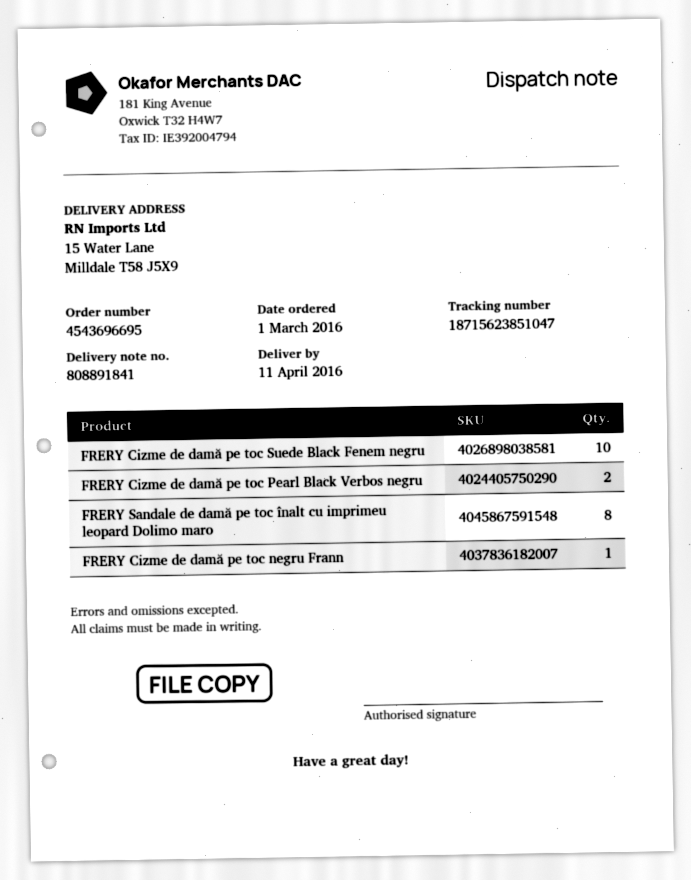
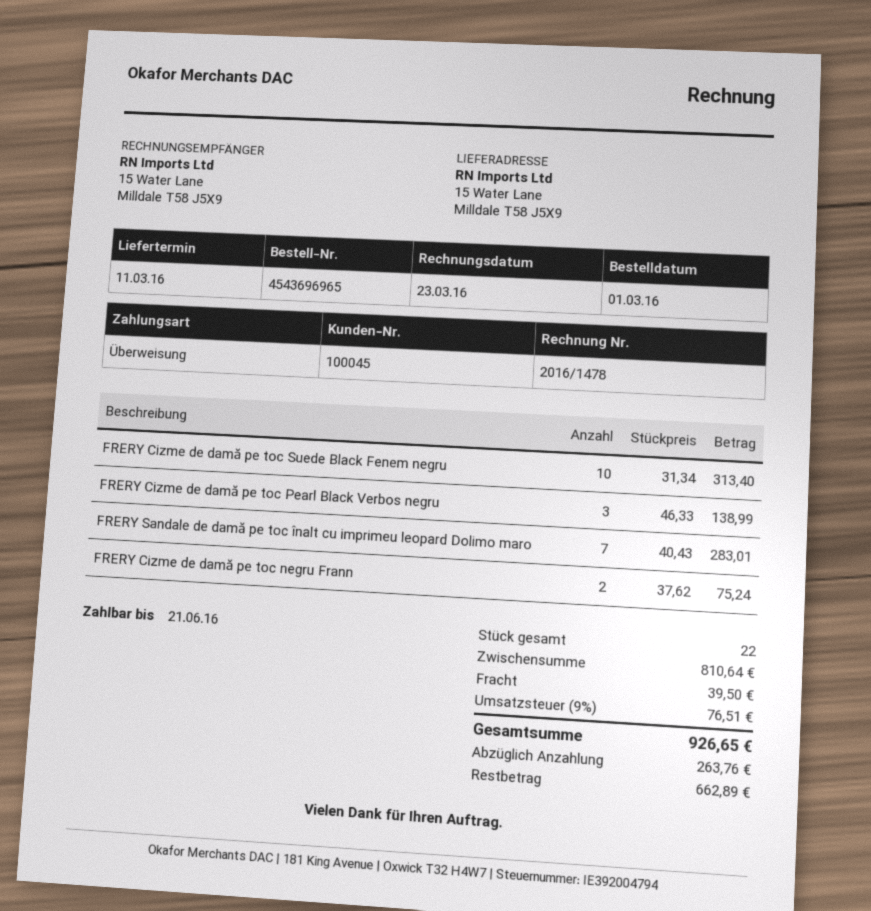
order number: 4543696695 -> 4543696965
delivery date: 2016-04-11 -> 2016-03-11
FRERY Cizme de damă pe toc Pearl Black Verbos negru: 2 -> 3
FRERY Sandale de damă pe toc înalt cu imprimeu leopard Dolimo maro: 8 -> 7
FRERY Cizme de damă pe toc negru Frann: 1 -> 2

